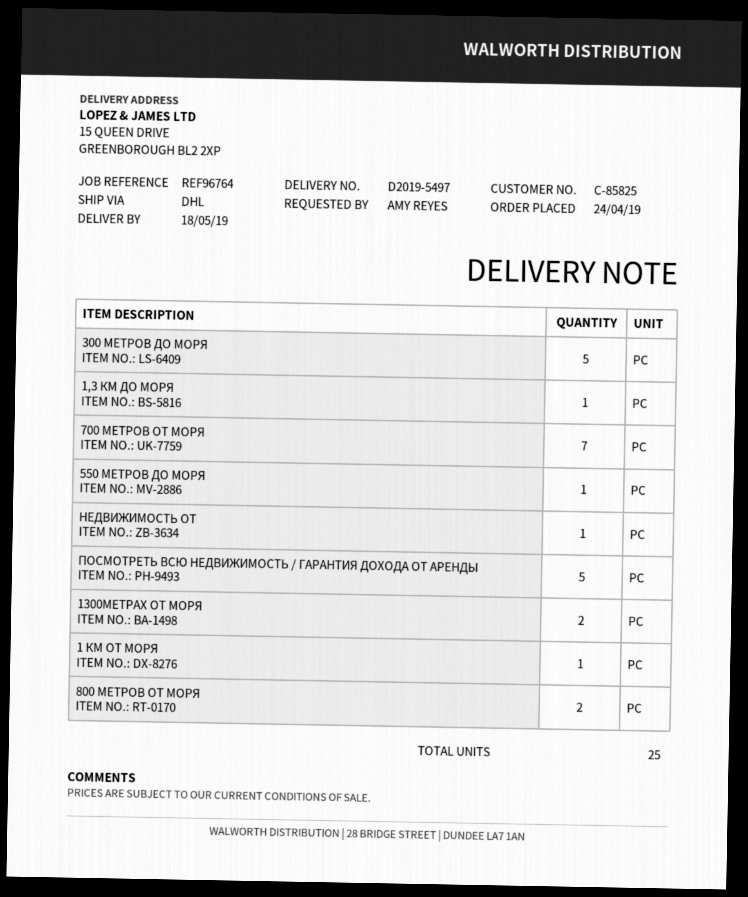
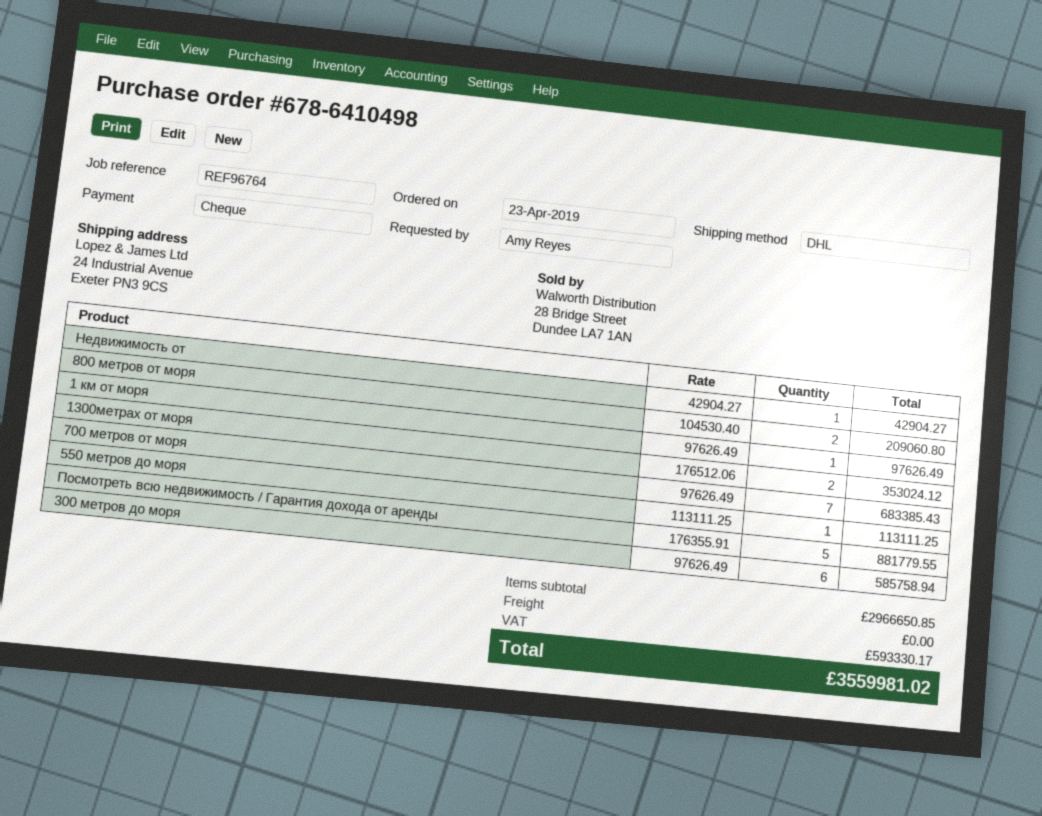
order date: 2019-04-24 -> 2019-04-23
ship to: 15 QUEEN DRIVE, GREENBOROUGH BL2 2XP -> 24 Industrial Avenue, Exeter PN3 9CS
300 МЕТРОВ ДО МОРЯ: 5 -> 6
1,3 КМ ДО МОРЯ: 1 -> none

